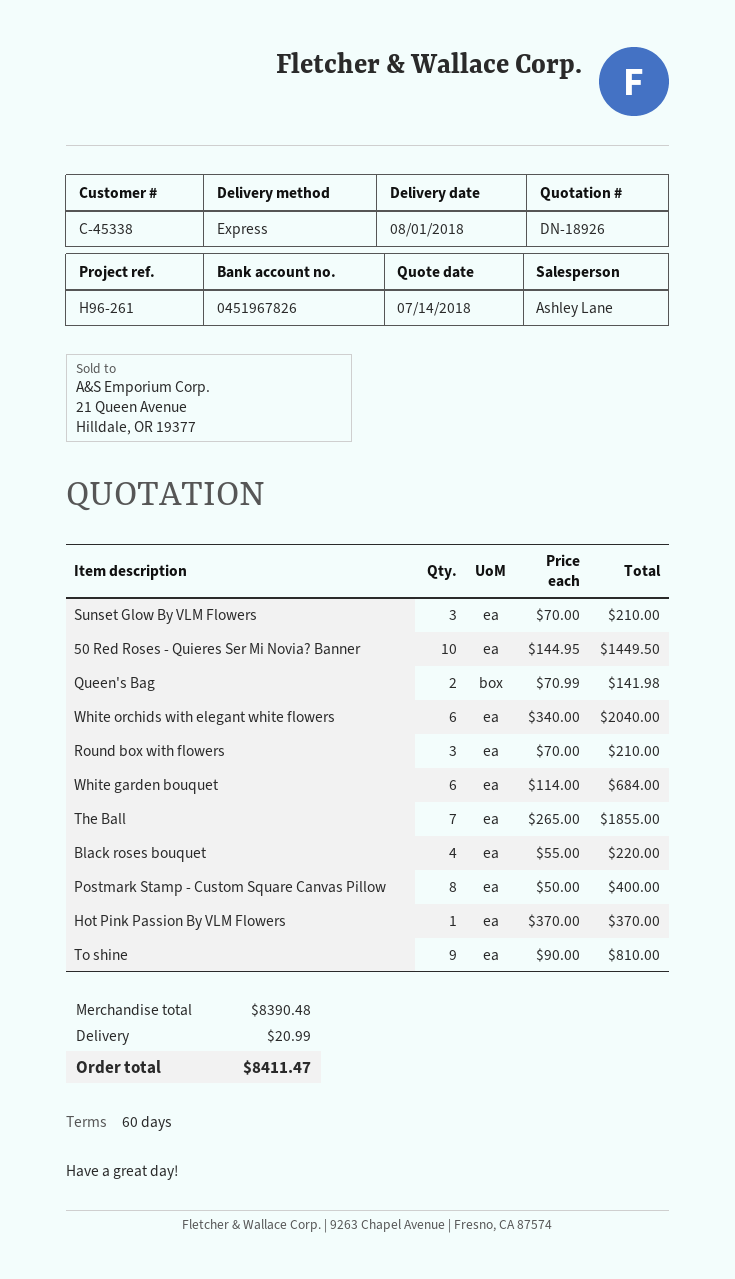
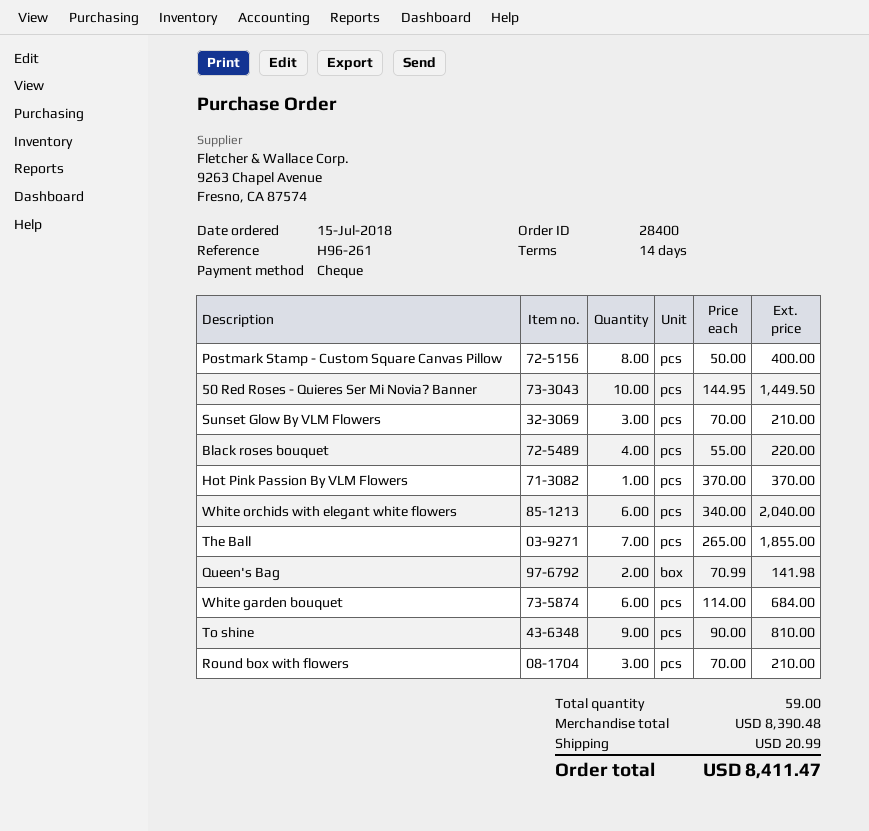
payment terms: 60 days -> 14 days

